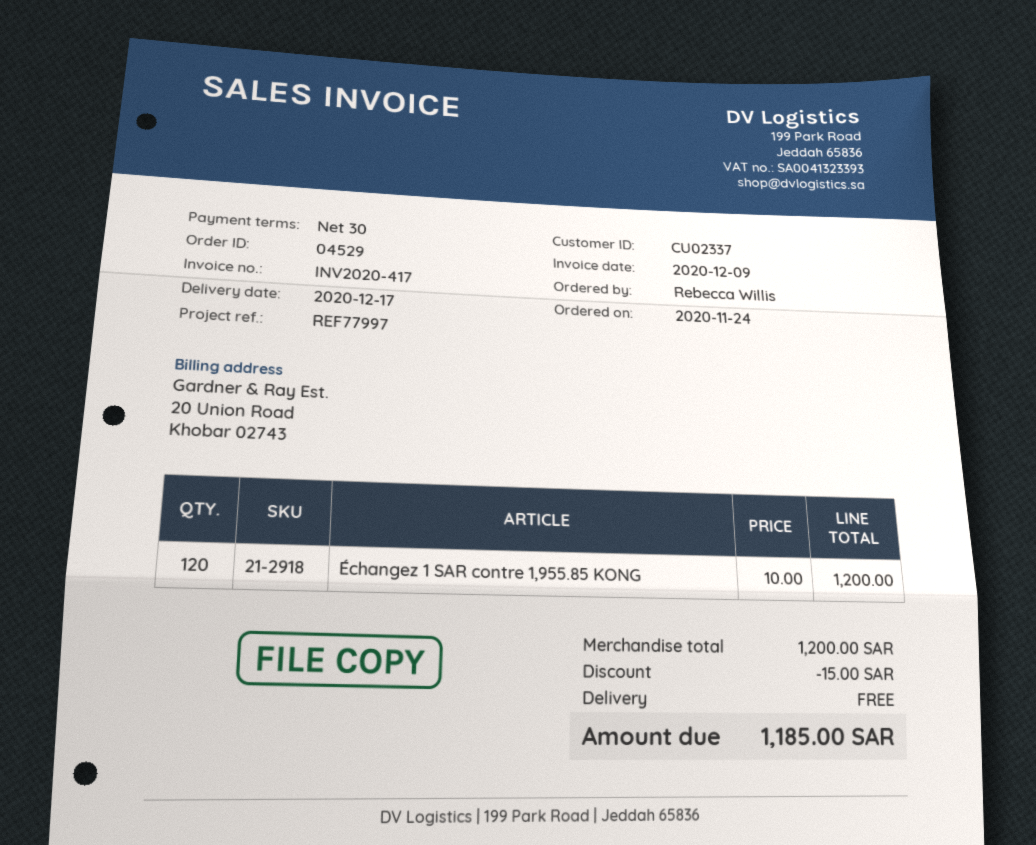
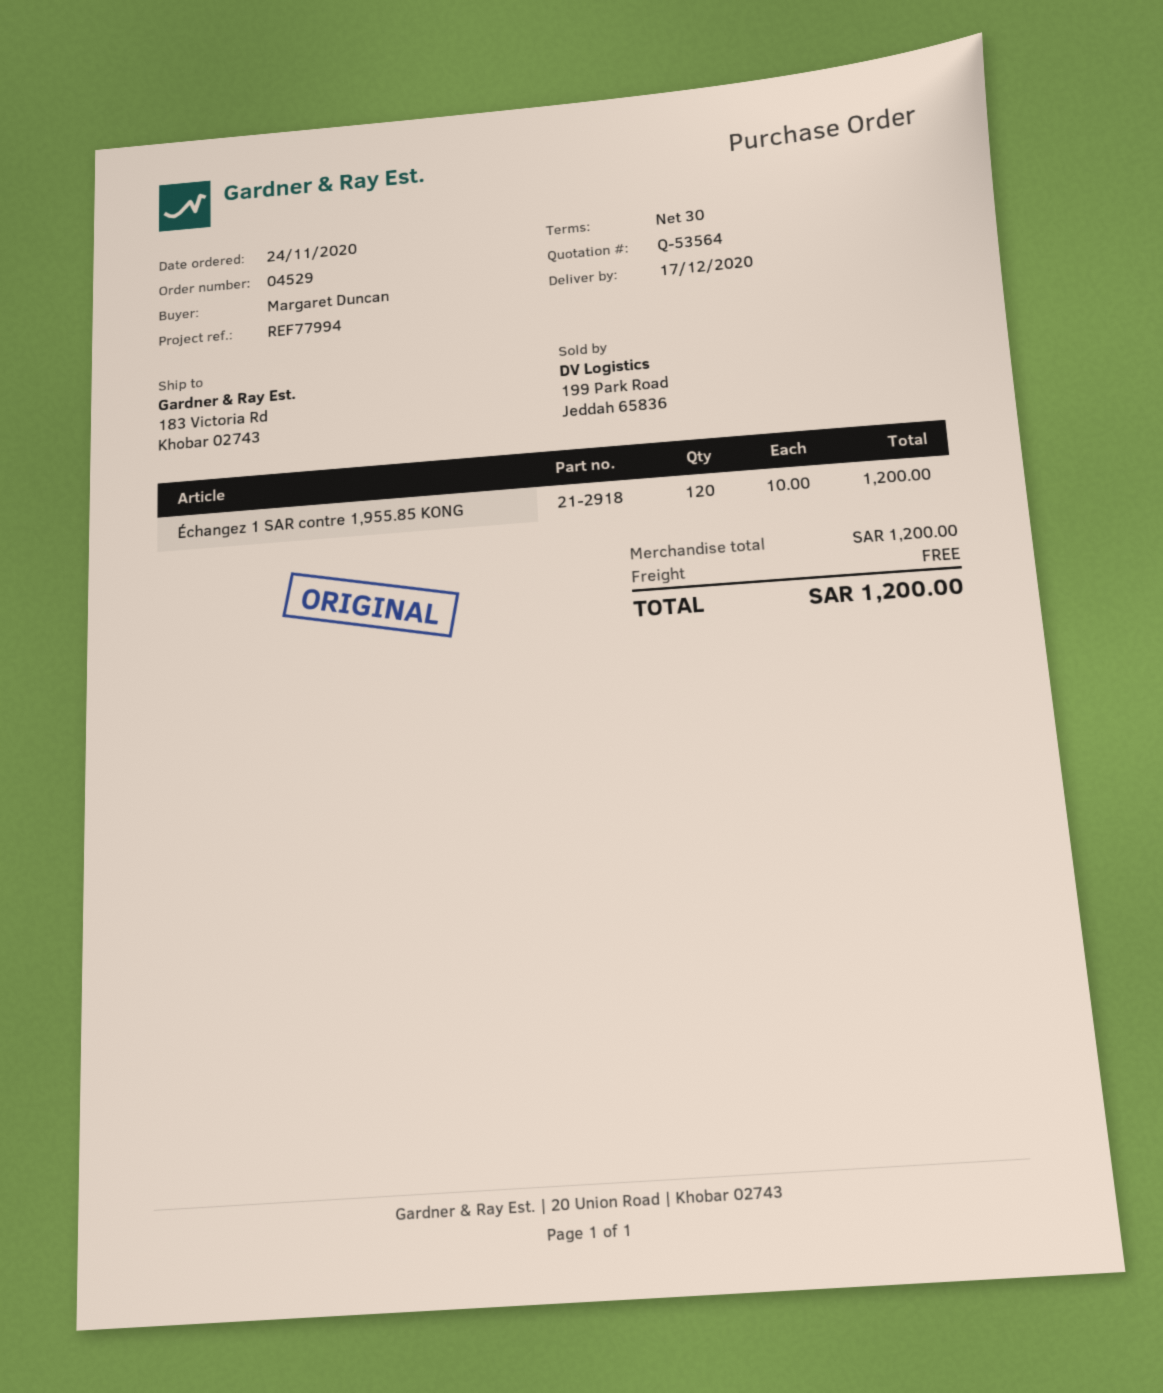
reference: REF77997 -> REF77994
ordered by: Rebecca Willis -> Margaret Duncan
discount: 15.00 -> none
total: 1185.00 -> 1200.00

